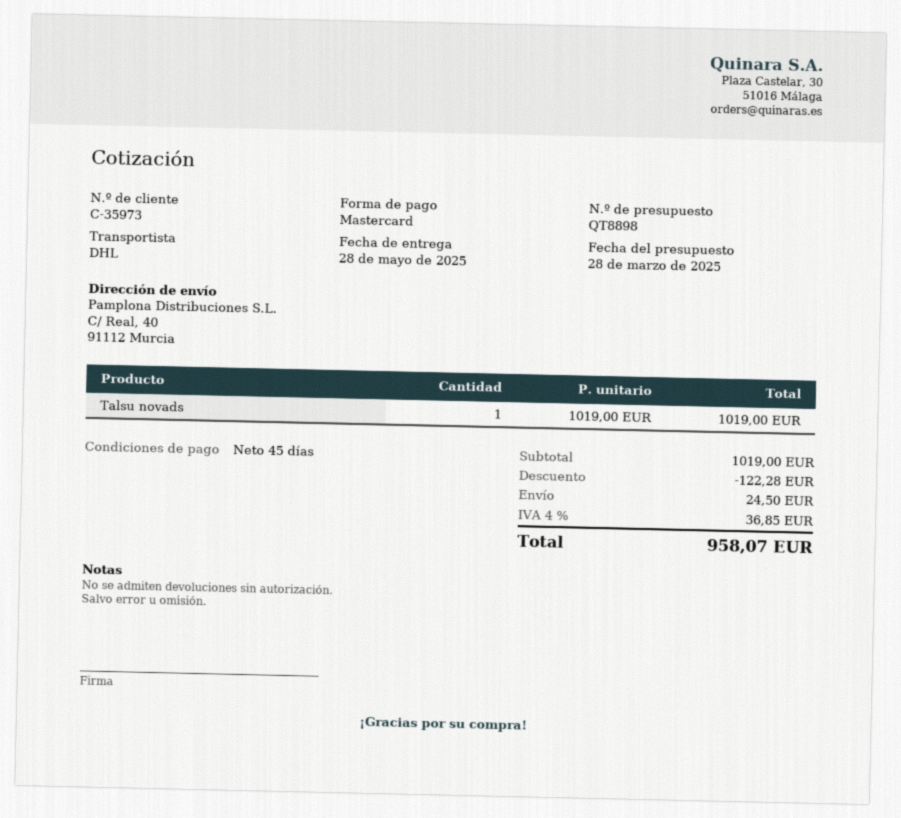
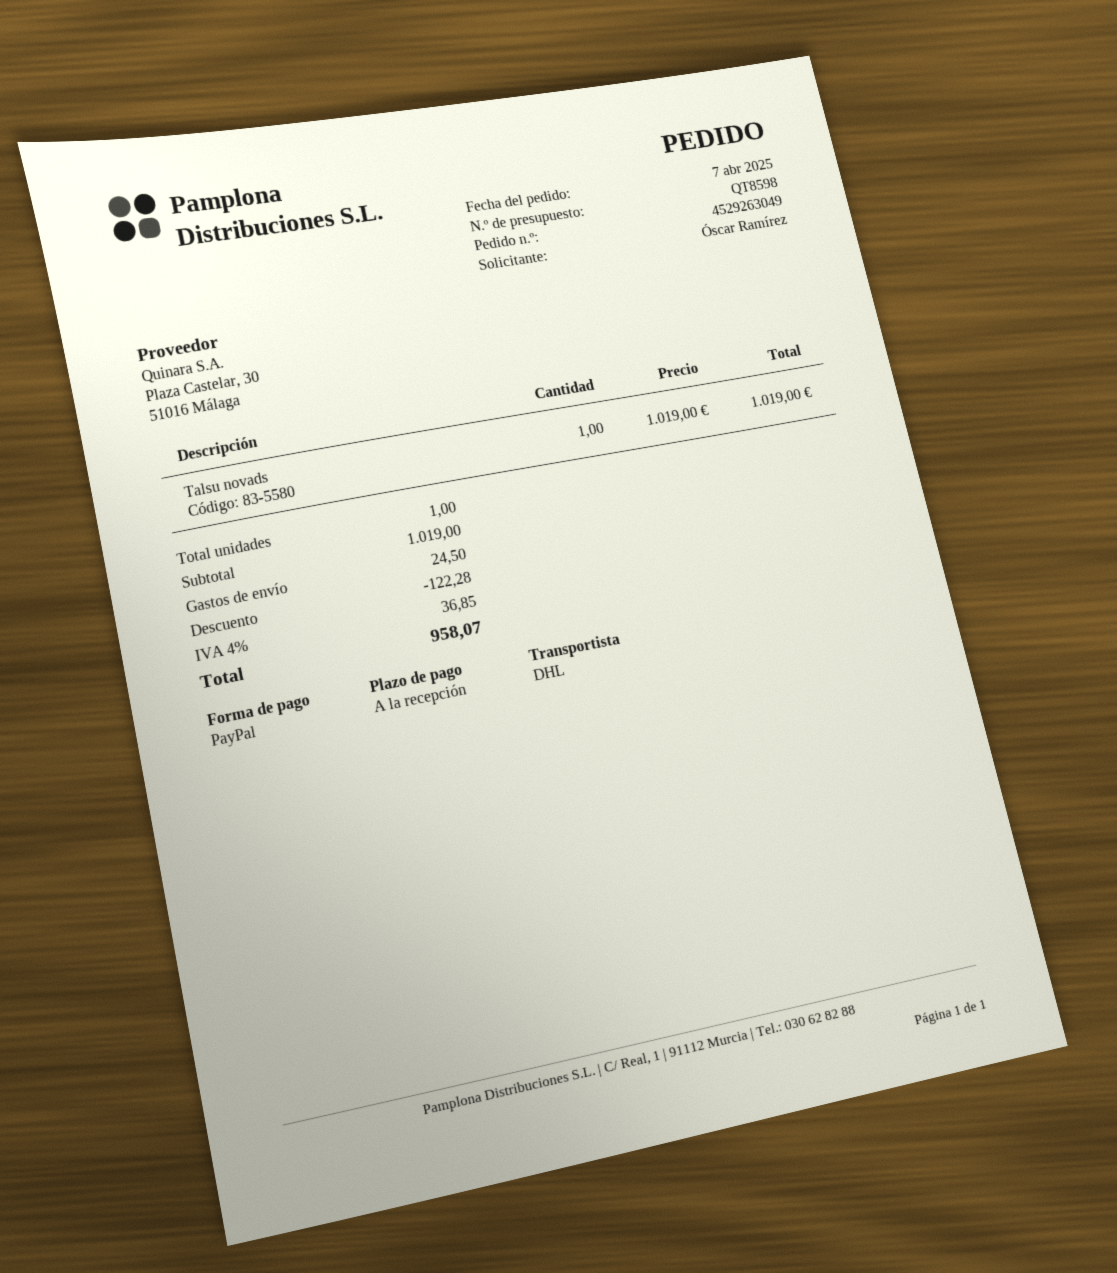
quote number: QT8898 -> QT8598
payment terms: 45 days -> on receipt
payment method: Mastercard -> PayPal

